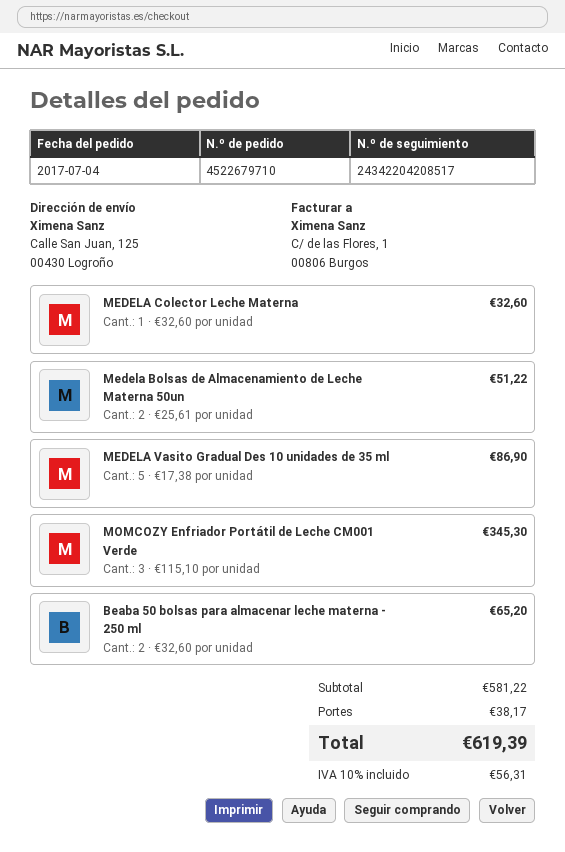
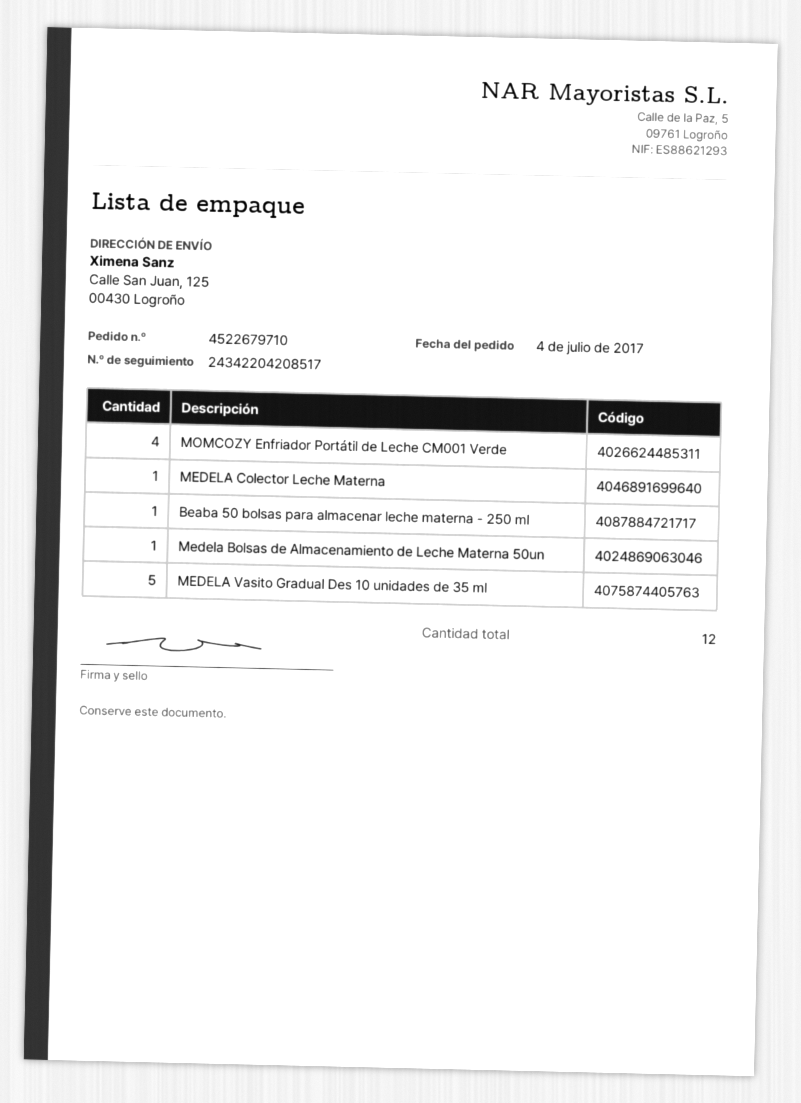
Medela Bolsas de Almacenamiento de Leche Materna 50un: 2 -> 1
MOMCOZY Enfriador Portátil de Leche CM001 Verde: 3 -> 4
Beaba 50 bolsas para almacenar leche materna - 250 ml: 2 -> 1

